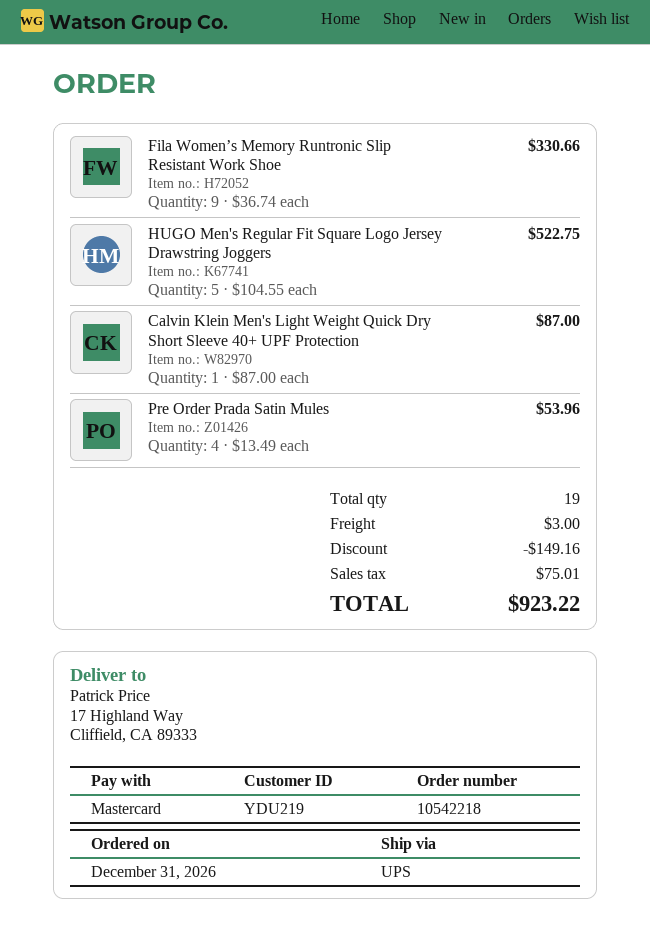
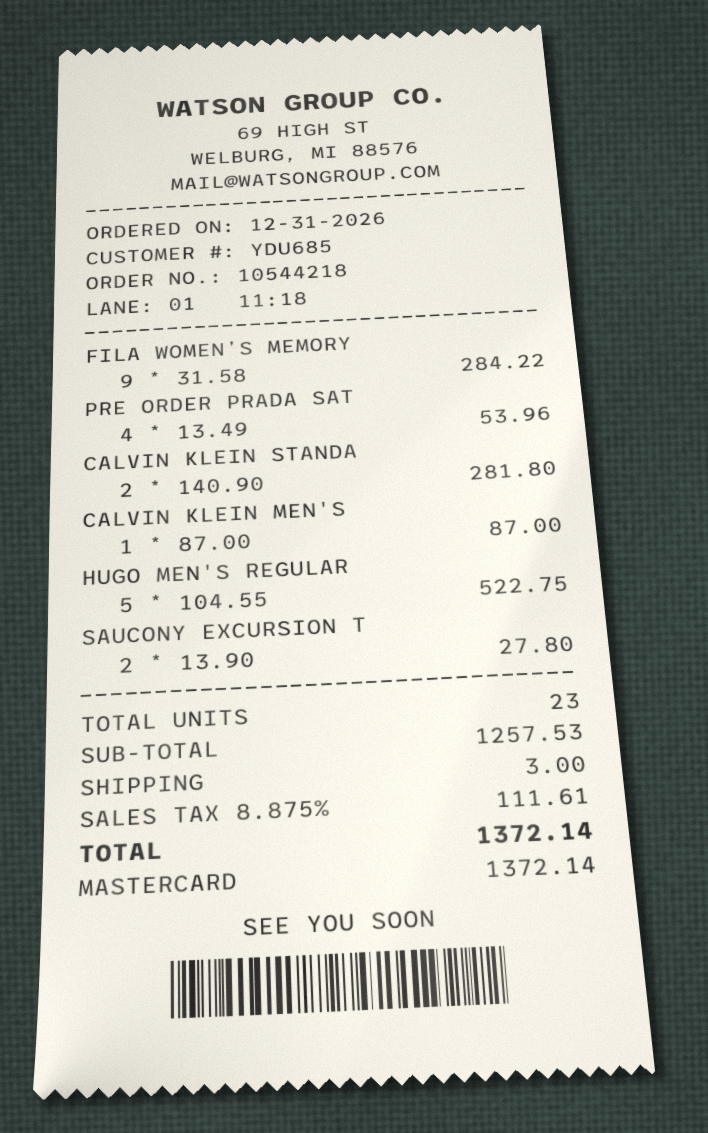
order number: 10542218 -> 10544218
customer number: YDU219 -> YDU685
Fila Women’s Memory Runtronic Slip Resistant Work Shoe: 9 x 36.74 = 330.66 -> 9 x 31.58 = 284.22
CALVIN KLEIN STANDA: none -> 2 x 140.90 = 281.80
SAUCONY EXCURSION T: none -> 2 x 13.90 = 27.80
total quantity: 19 -> 23
discount: 149.16 -> none
tax: 75.01 -> 111.61
total: 923.22 -> 1372.14

